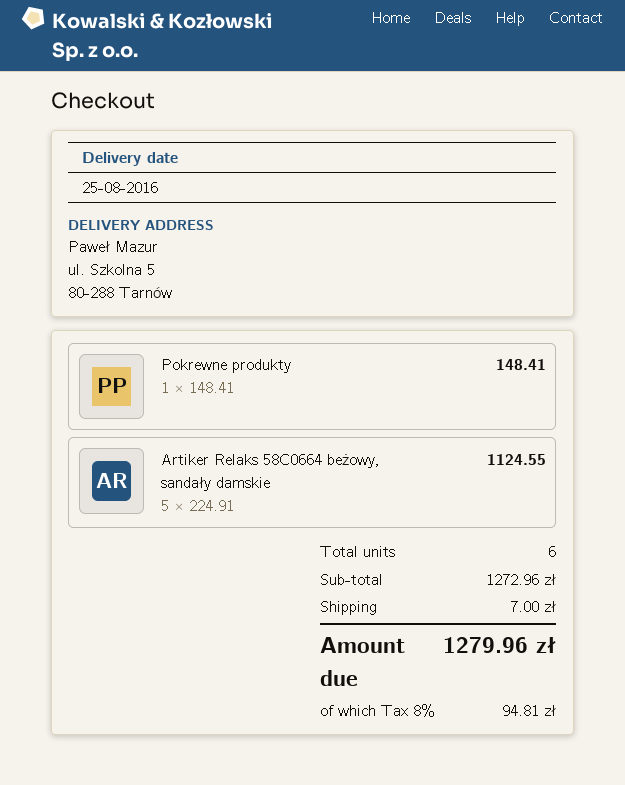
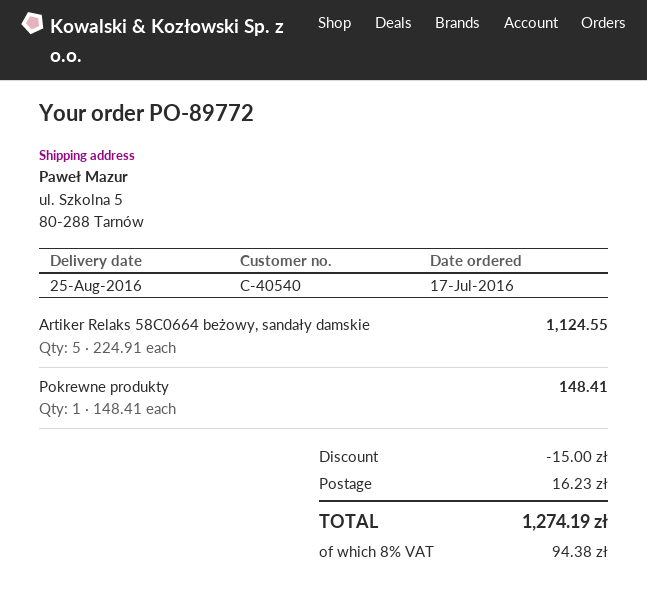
discount: none -> 15.00
shipping: 7.00 -> 16.23
tax: 8% = 94.81 -> 8% = 94.38
total: 1279.96 -> 1274.19

